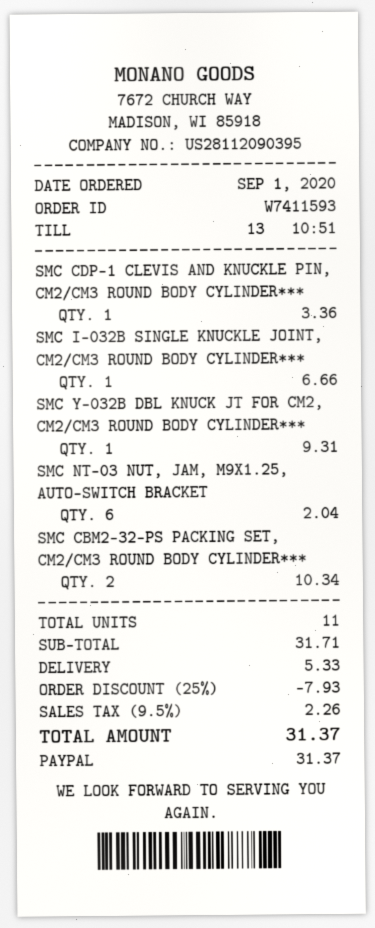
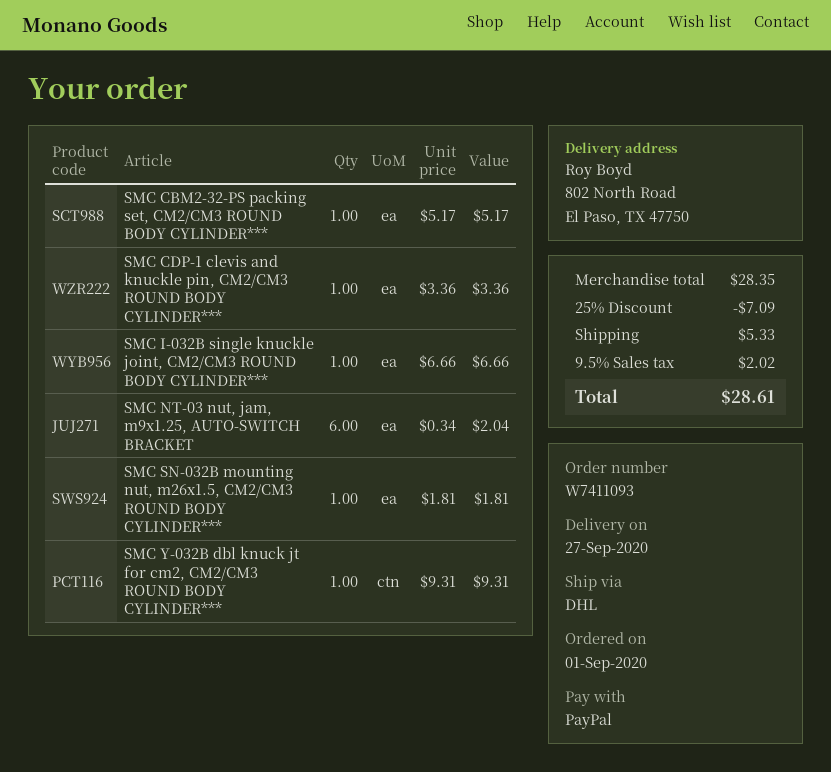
order number: W7411593 -> W7411093
SMC CBM2-32-PS PACKING SET, CM2/CM3 ROUND BODY CYLINDER***: 2 for 10.34 -> 1 for 5.17
SMC SN-032B mounting nut, m26x1.5, CM2/CM3 ROUND BODY CYLINDER***: none -> 1 for 1.81
subtotal: 31.71 -> 28.35
discount: 25% = 7.93 -> 25% = 7.09
tax: 9.5% = 2.26 -> 9.5% = 2.02
total: 31.37 -> 28.61

